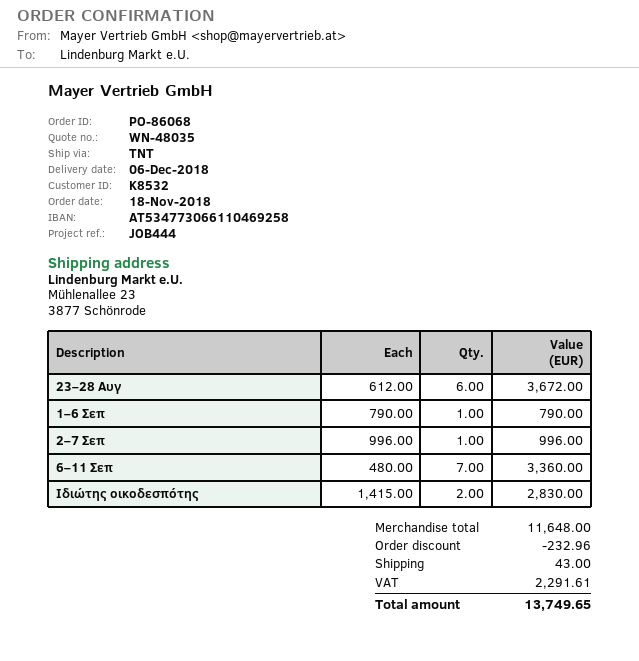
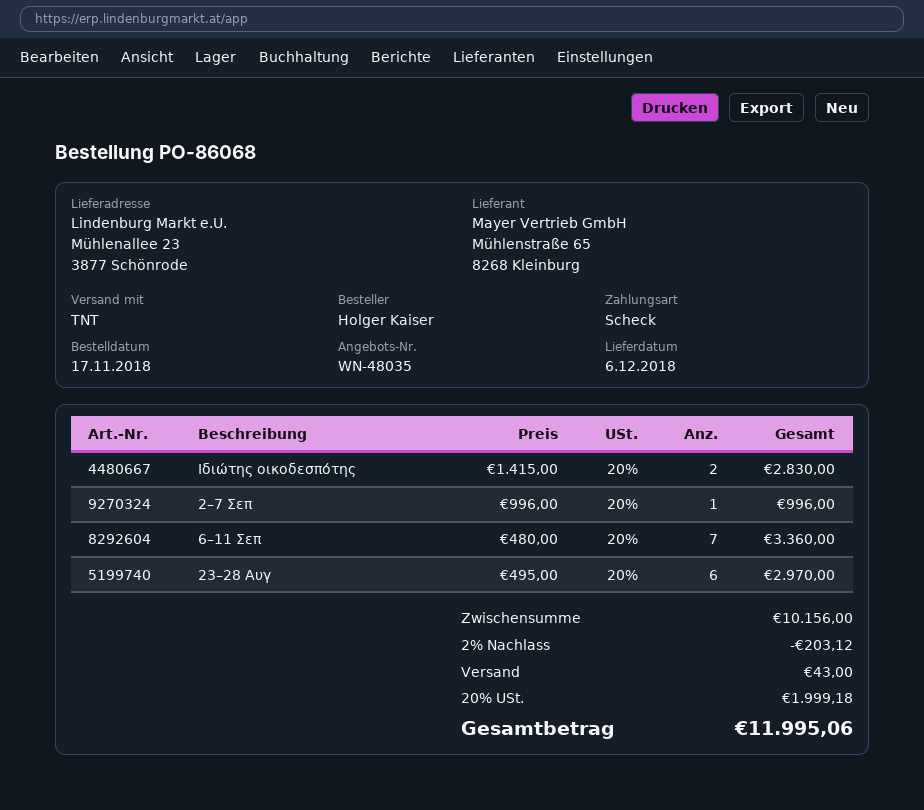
order date: 2018-11-18 -> 2018-11-17
23–28 Αυγ: 6 x 612.00 = 3672.00 -> 6 x 495.00 = 2970.00
1–6 Σεπ: 1 x 790.00 = 790.00 -> none
subtotal: 11648.00 -> 10156.00
discount: 232.96 -> 203.12
tax: 2291.61 -> 1999.18
total: 13749.65 -> 11995.06

